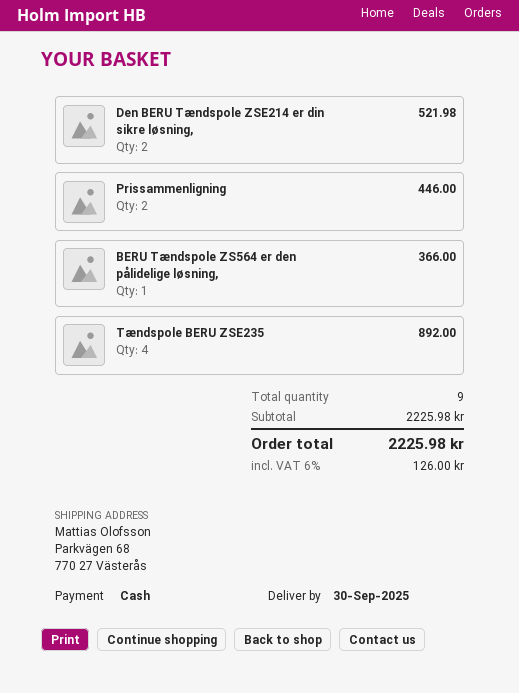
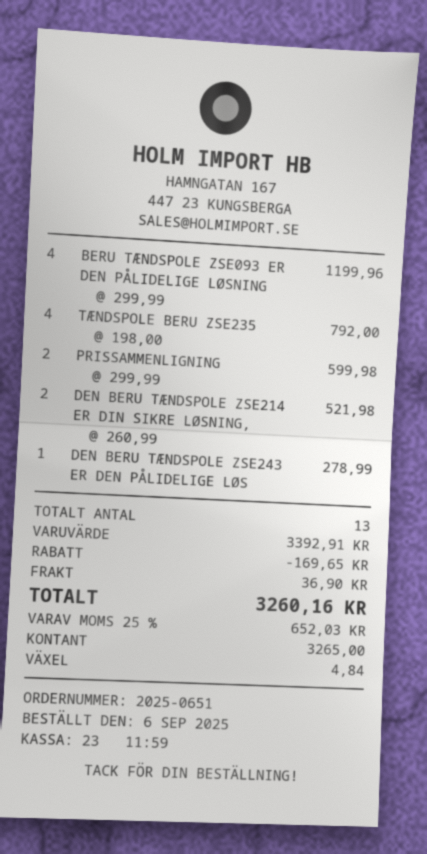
Prissammenligning: 2 for 446.00 -> 2 for 599.98
BERU Tændspole ZS564 er den pålidelige løsning,: 1 for 366.00 -> none
Tændspole BERU ZSE235: 4 for 892.00 -> 4 for 792.00
BERU TÆNDSPOLE ZSE093 ER DEN PÅLIDELIGE LØSNING: none -> 4 for 1199.96
DEN BERU TÆNDSPOLE ZSE243 ER DEN PÅLIDELIGE LØS: none -> 1 for 278.99
total quantity: 9 -> 13
subtotal: 2225.98 -> 3392.91
discount: none -> 169.65
shipping: none -> 36.90
tax: 6% = 126.00 -> 25% = 652.03
total: 2225.98 -> 3260.16

